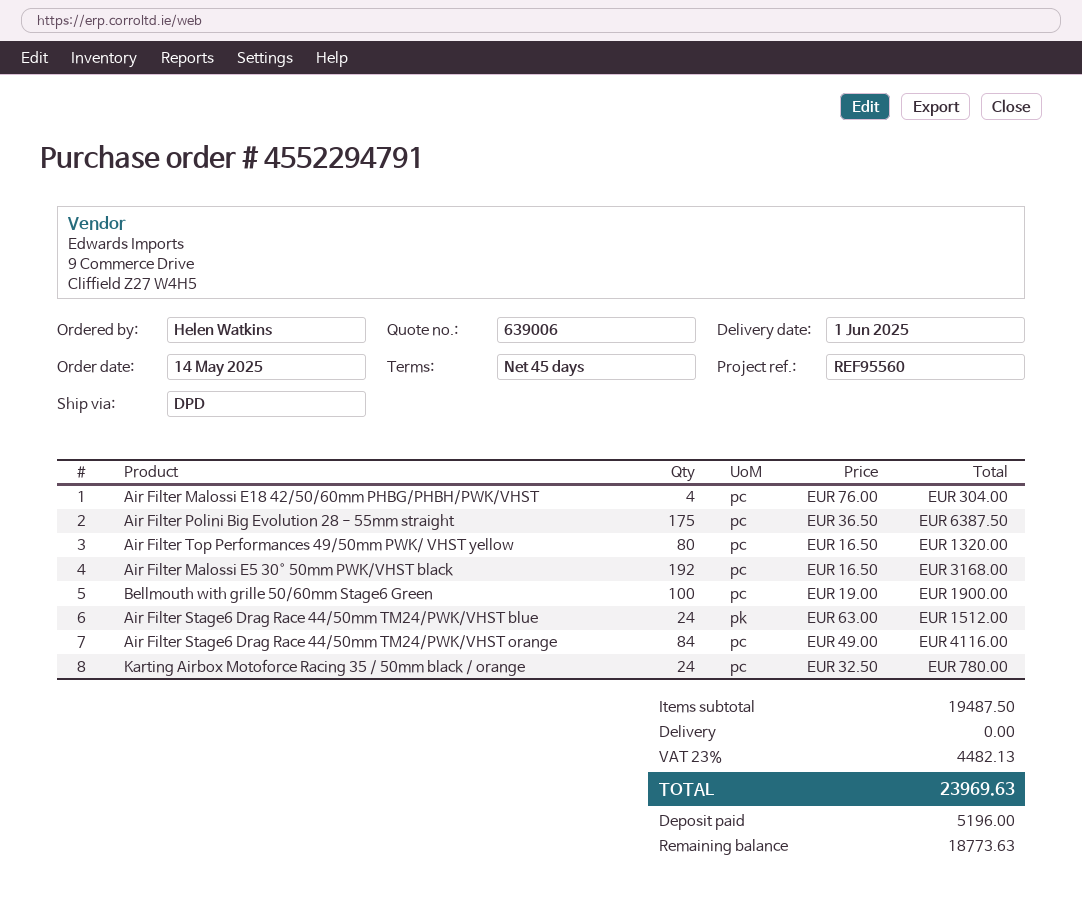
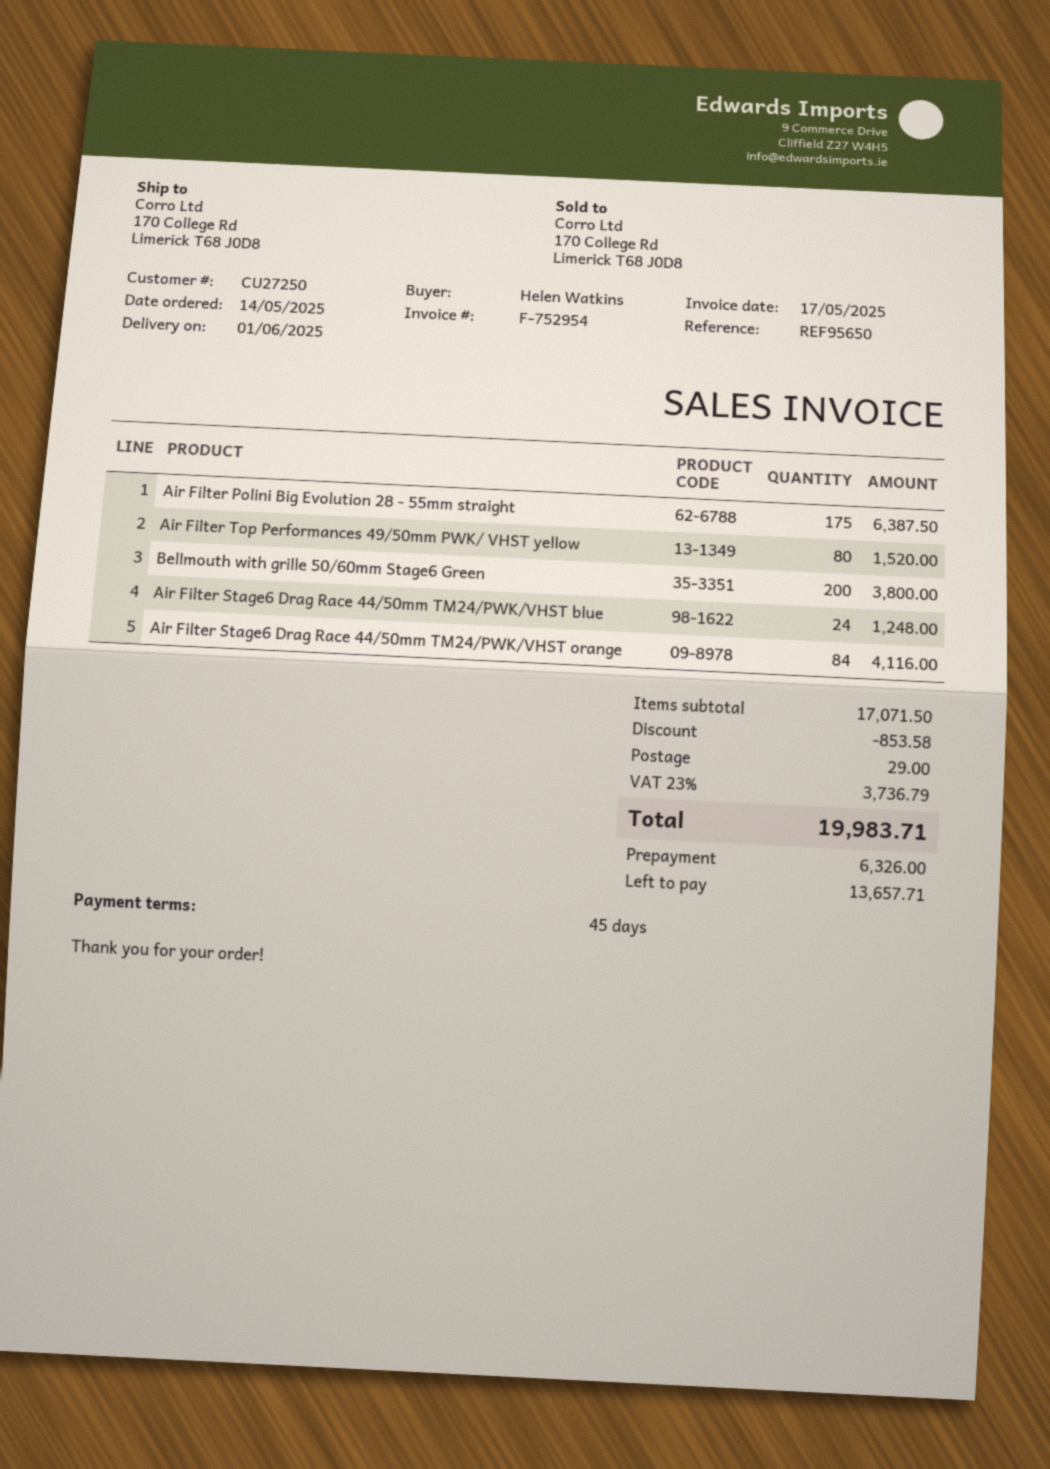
reference: REF95560 -> REF95650
Air Filter Malossi E18 42/50/60mm PHBG/PHBH/PWK/VHST: 4 for 304.00 -> none
Air Filter Top Performances 49/50mm PWK/ VHST yellow: 80 for 1320.00 -> 80 for 1520.00
Air Filter Malossi E5 30° 50mm PWK/VHST black: 192 for 3168.00 -> none
Bellmouth with grille 50/60mm Stage6 Green: 100 for 1900.00 -> 200 for 3800.00
Air Filter Stage6 Drag Race 44/50mm TM24/PWK/VHST blue: 24 for 1512.00 -> 24 for 1248.00
Karting Airbox Motoforce Racing 35 / 50mm black / orange: 24 for 780.00 -> none
subtotal: 19487.50 -> 17071.50
discount: none -> 853.58
shipping: 0.00 -> 29.00
tax: 23% = 4482.13 -> 23% = 3736.79
total: 23969.63 -> 19983.71
deposit: 5196.00 -> 6326.00
balance: 18773.63 -> 13657.71

